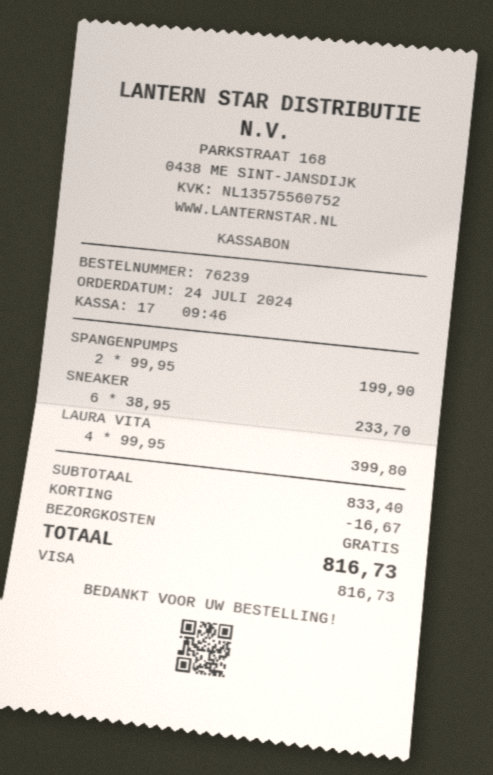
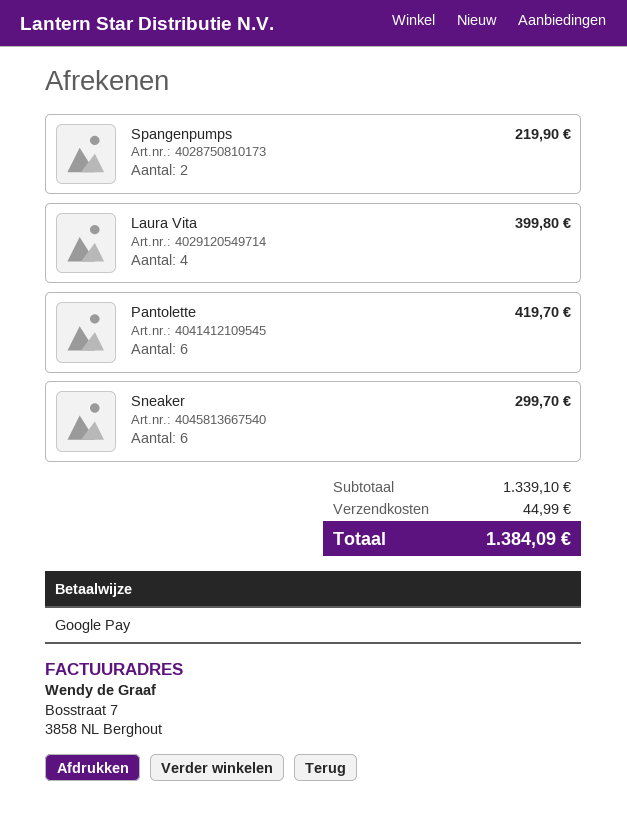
payment method: Visa -> Google Pay
SPANGENPUMPS: 2 for 199.90 -> 2 for 219.90
SNEAKER: 6 for 233.70 -> 6 for 299.70
Pantolette: none -> 6 for 419.70
subtotal: 833.40 -> 1339.10
discount: 16.67 -> none
shipping: 0.00 -> 44.99
total: 816.73 -> 1384.09

